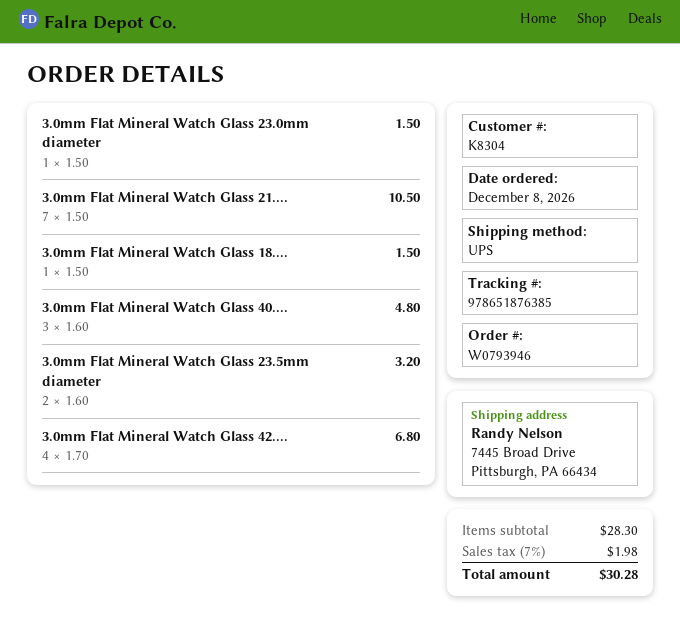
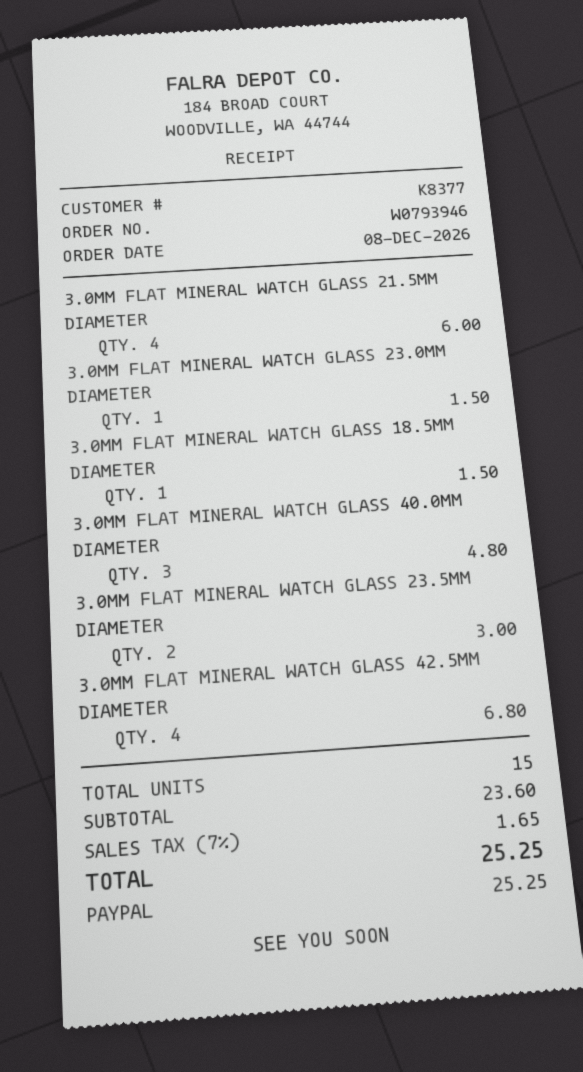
customer number: K8304 -> K8377
3.0mm Flat Mineral Watch Glass 21....: 7 for 10.50 -> 4 for 6.00
3.0mm Flat Mineral Watch Glass 23.5mm diameter: 2 for 3.20 -> 2 for 3.00
subtotal: 28.30 -> 23.60
tax: 7% = 1.98 -> 7% = 1.65
total: 30.28 -> 25.25

